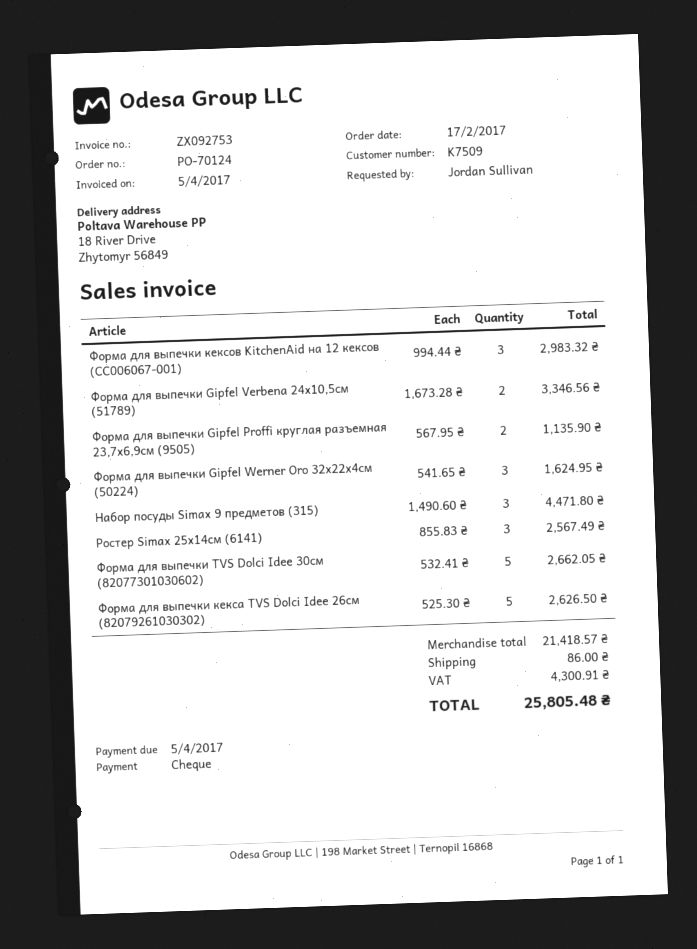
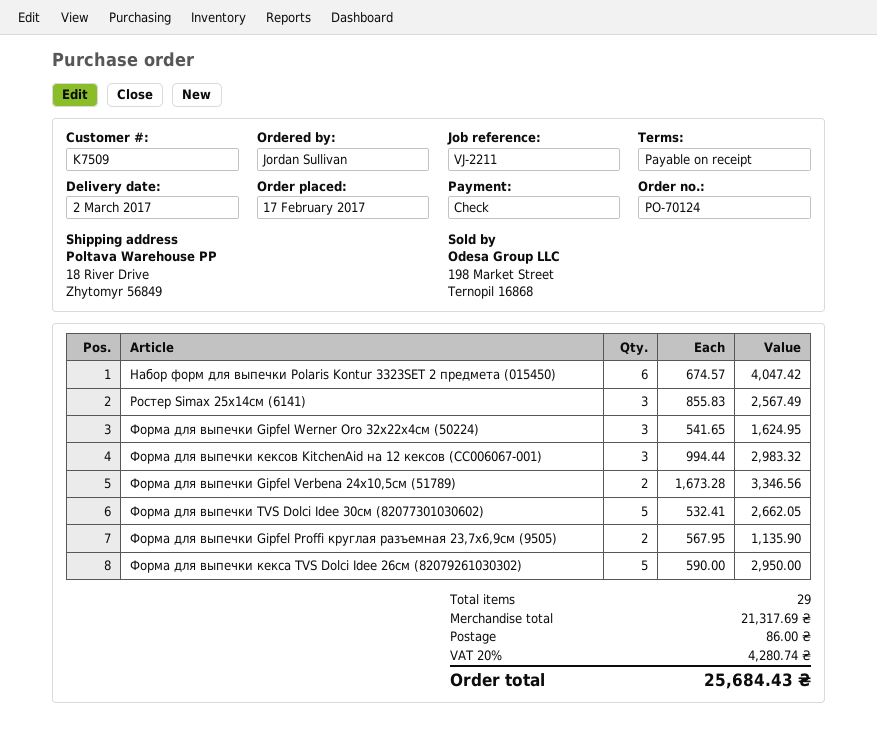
Набор посуды Simax 9 предметов (315): 3 x 1490.60 = 4471.80 -> none
Форма для выпечки кекса TVS Dolci Idee 26см (82079261030302): 5 x 525.30 = 2626.50 -> 5 x 590.00 = 2950.00
Набор форм для выпечки Polaris Kontur 3323SET 2 предмета (015450): none -> 6 x 674.57 = 4047.42
subtotal: 21418.57 -> 21317.69
tax: 4300.91 -> 4280.74
total: 25805.48 -> 25684.43

